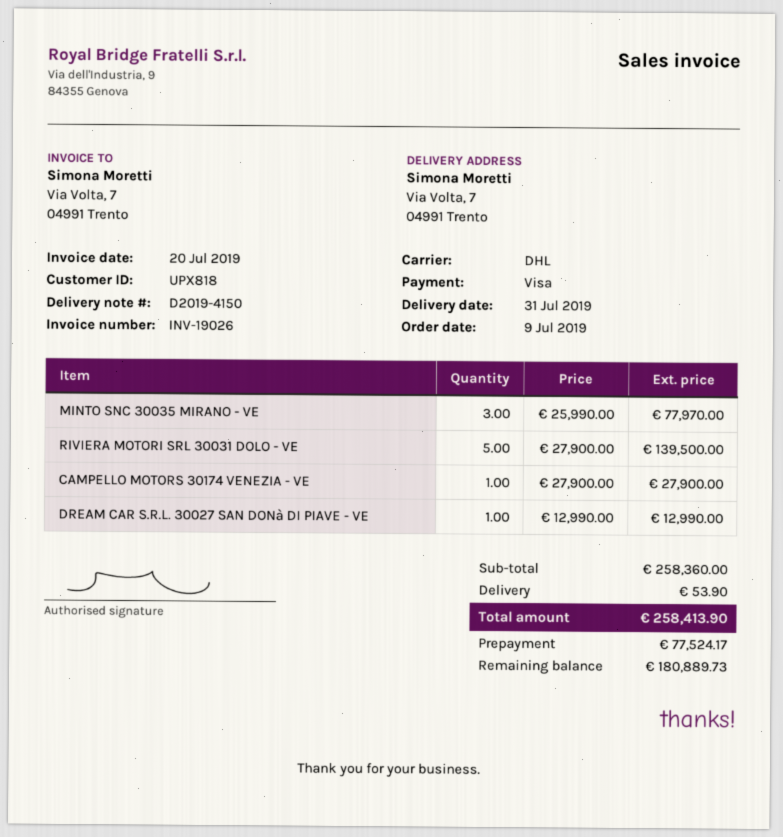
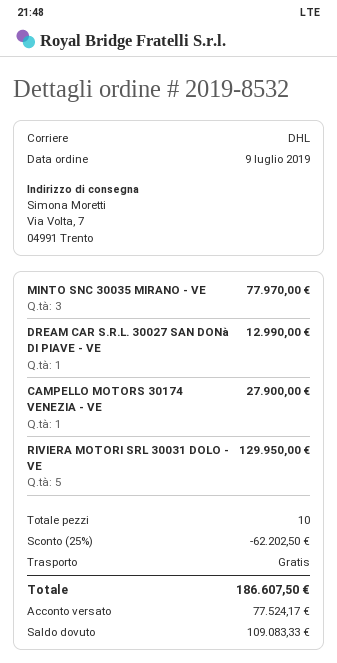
RIVIERA MOTORI SRL 30031 DOLO - VE: 5 for 139500.00 -> 5 for 129950.00
discount: none -> 25% = 62202.50
shipping: 53.90 -> 0.00
total: 258413.90 -> 186607.50
balance: 180889.73 -> 109083.33

